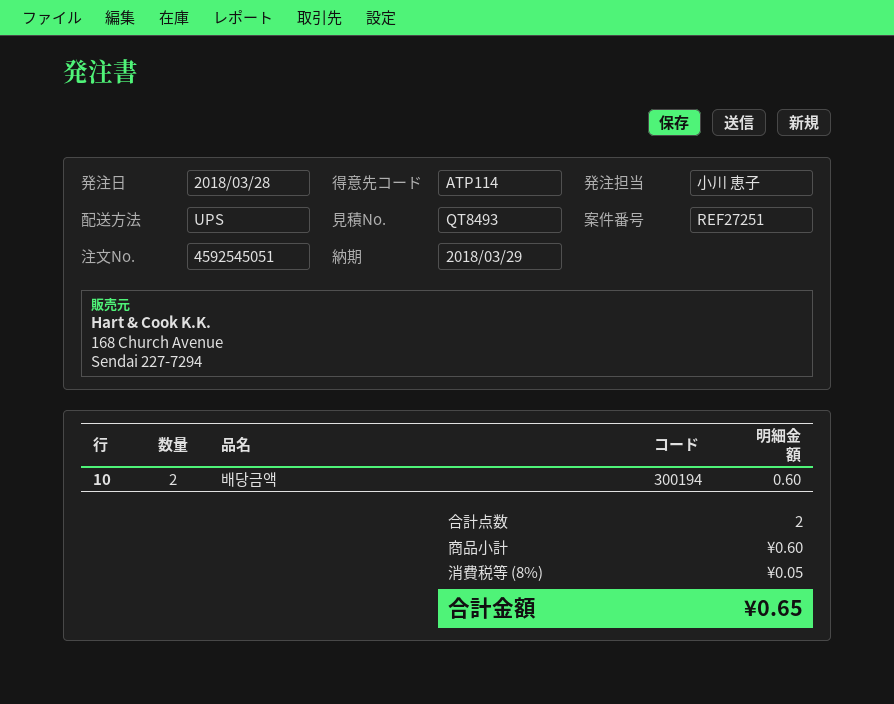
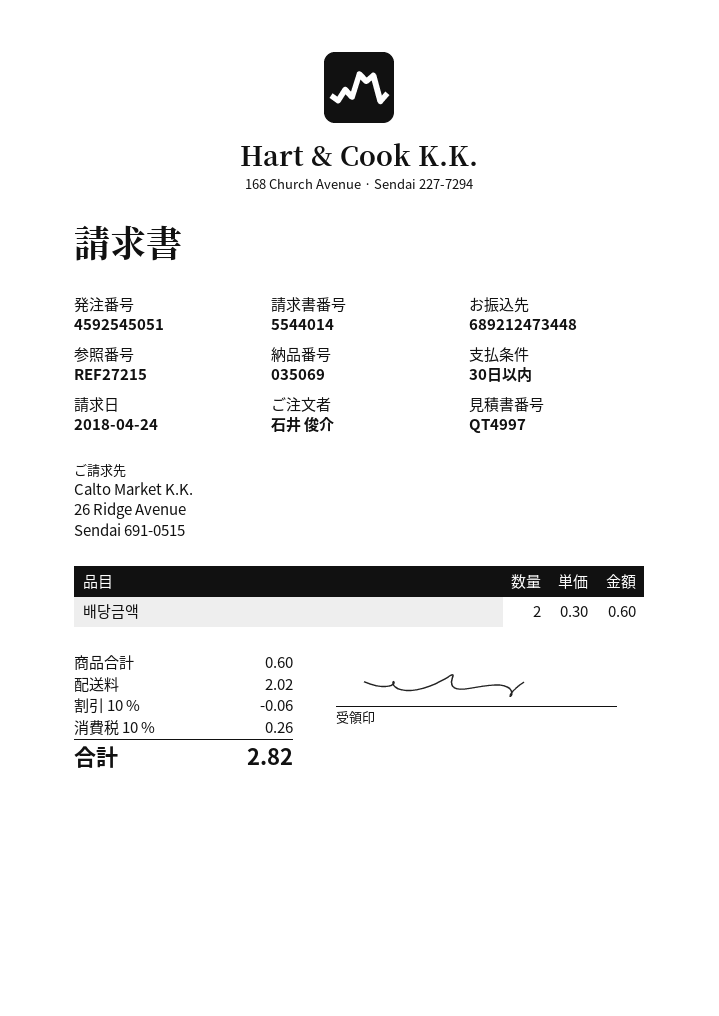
quote number: QT8493 -> QT4997
reference: REF27251 -> REF27215
ordered by: 小川 恵子 -> 石井 俊介
discount: none -> 10% = 0.06
shipping: none -> 2.02
tax: 8% = 0.05 -> 10% = 0.26
total: 0.65 -> 2.82

